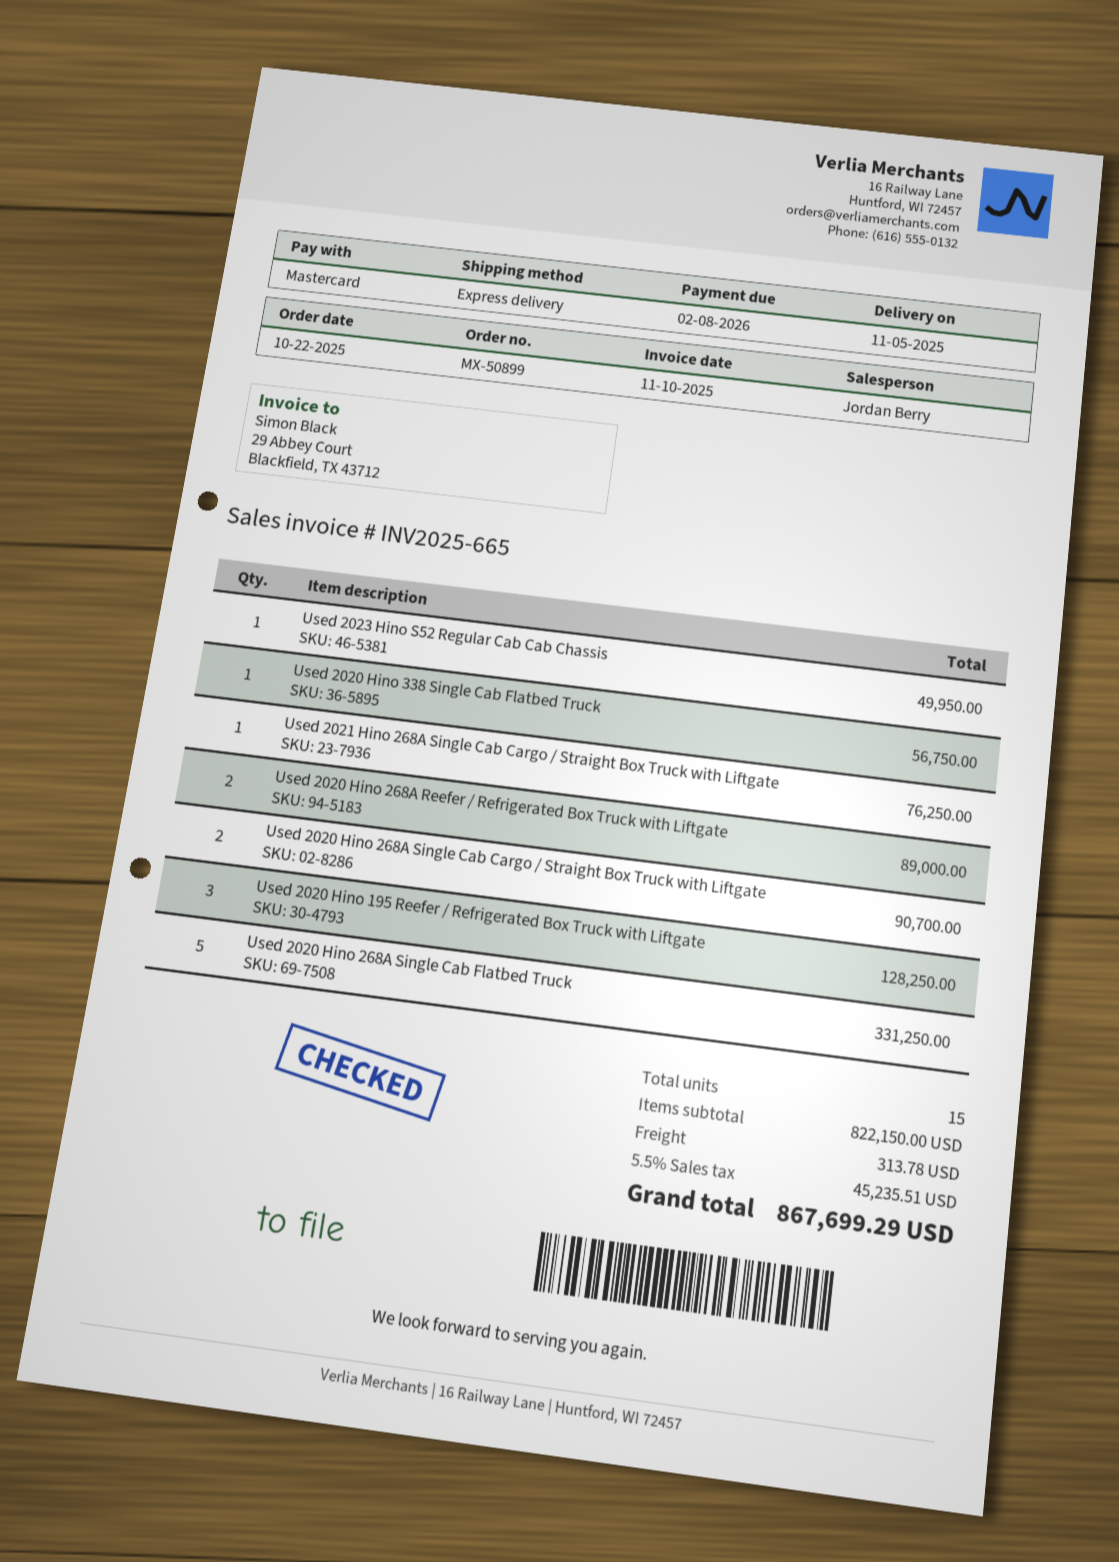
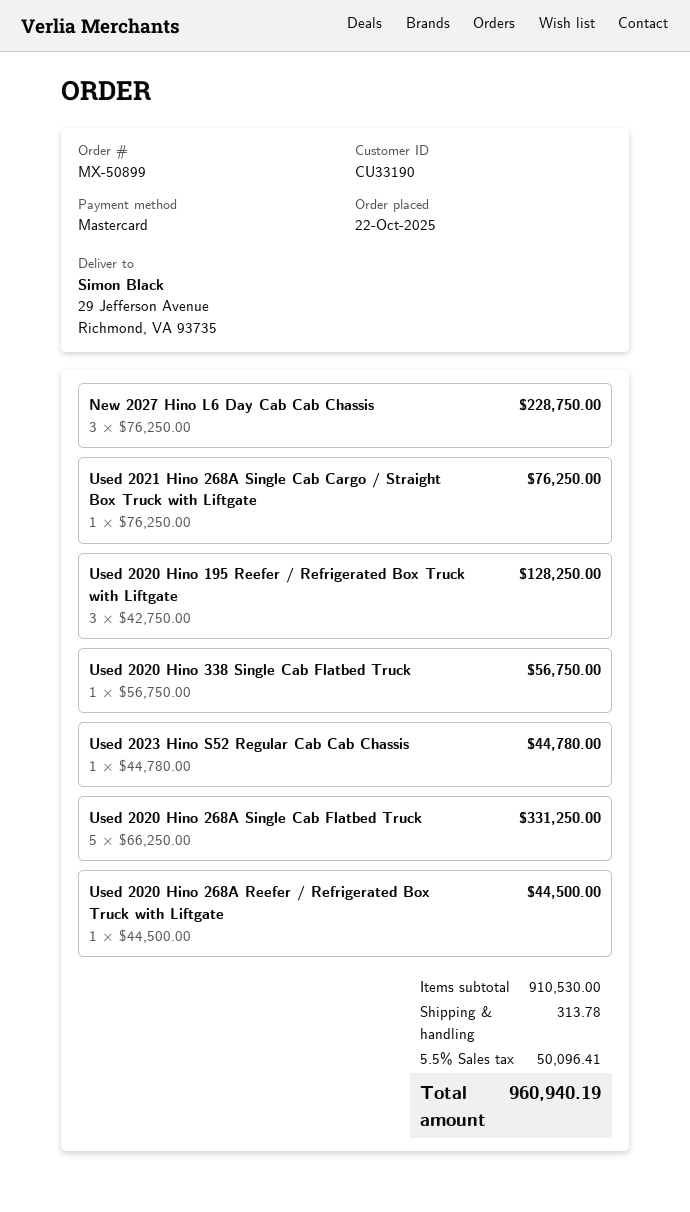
Used 2023 Hino S52 Regular Cab Cab Chassis: 1 for 49950.00 -> 1 for 44780.00
Used 2020 Hino 268A Reefer / Refrigerated Box Truck with Liftgate: 2 for 89000.00 -> 1 for 44500.00
Used 2020 Hino 268A Single Cab Cargo / Straight Box Truck with Liftgate: 2 for 90700.00 -> none
New 2027 Hino L6 Day Cab Cab Chassis: none -> 3 for 228750.00
subtotal: 822150.00 -> 910530.00
tax: 5.5% = 45235.51 -> 5.5% = 50096.41
total: 867699.29 -> 960940.19

